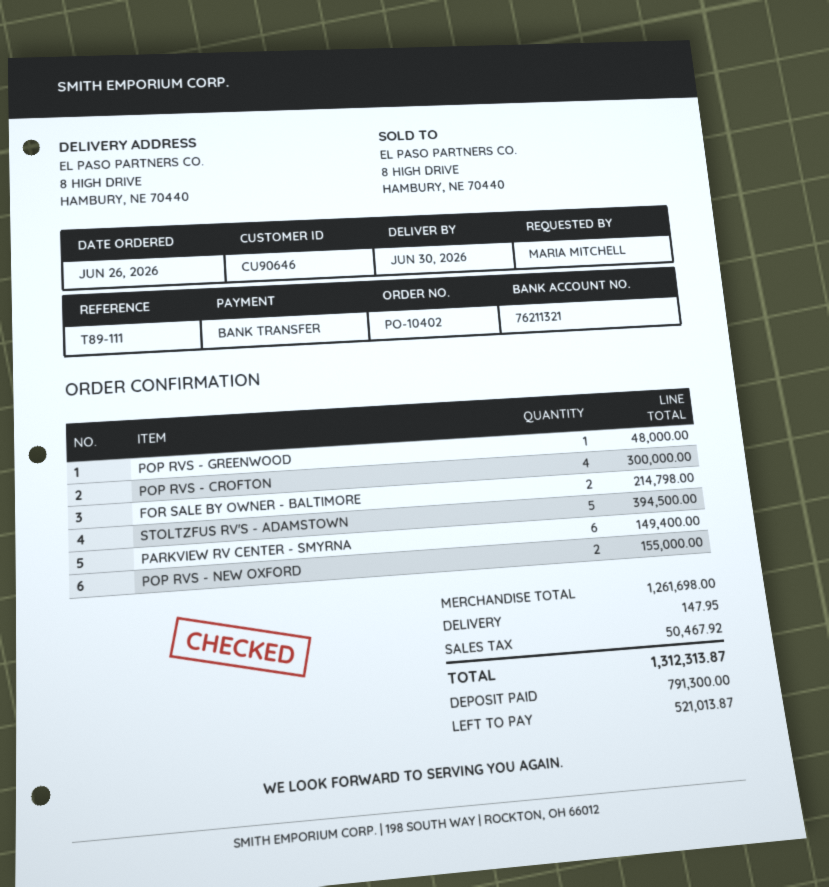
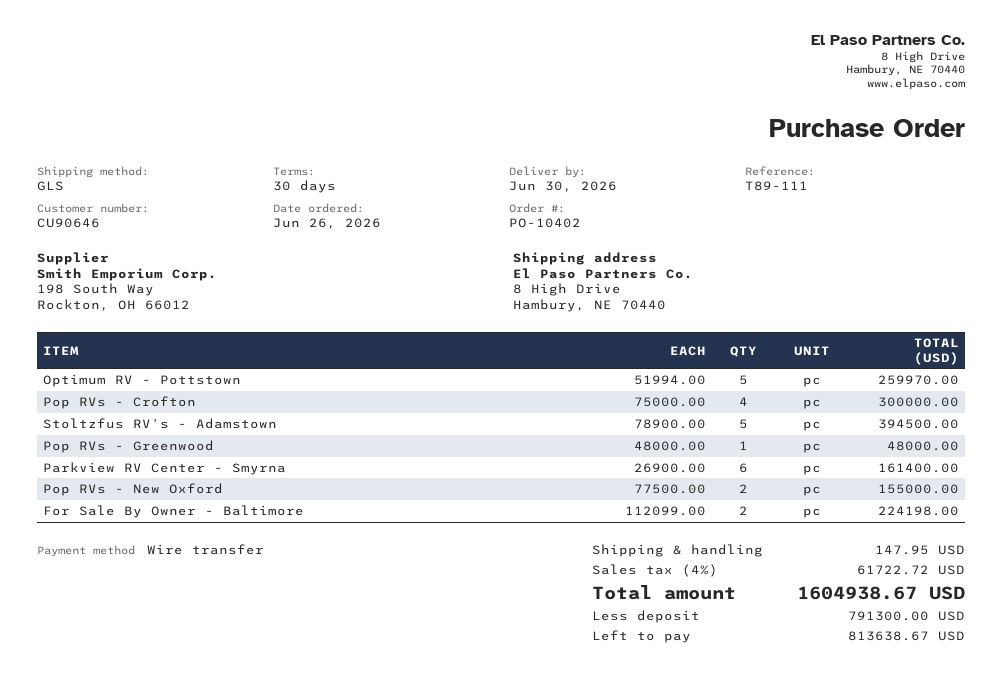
FOR SALE BY OWNER - BALTIMORE: 2 for 214798.00 -> 2 for 224198.00
PARKVIEW RV CENTER - SMYRNA: 6 for 149400.00 -> 6 for 161400.00
Optimum RV - Pottstown: none -> 5 for 259970.00
tax: 50467.92 -> 61722.72
total: 1312313.87 -> 1604938.67
balance: 521013.87 -> 813638.67

